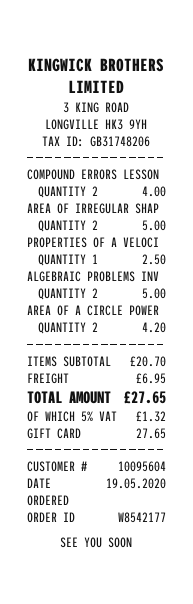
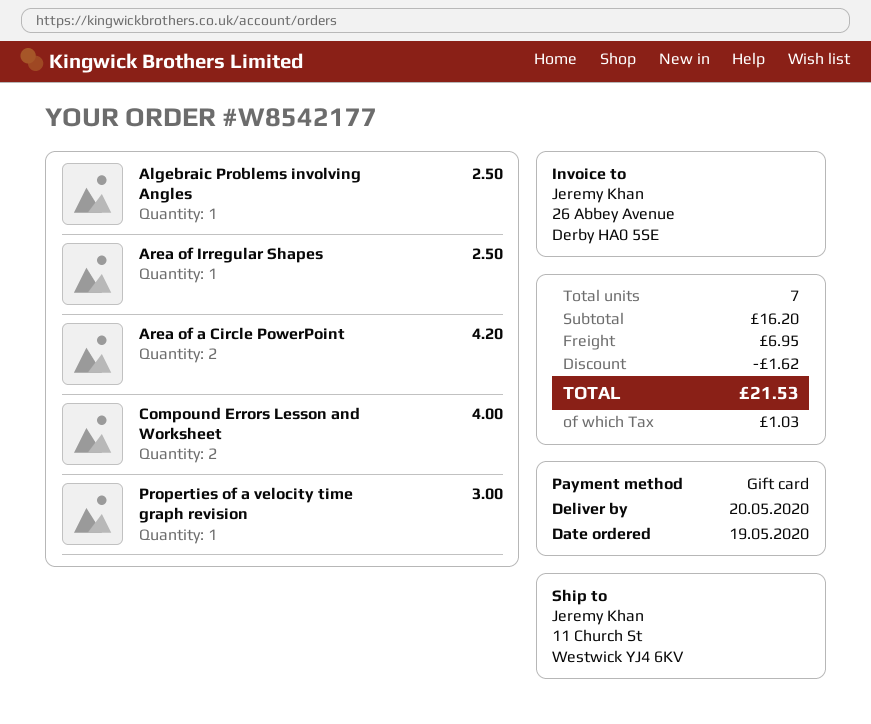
AREA OF IRREGULAR SHAP: 2 for 5.00 -> 1 for 2.50
PROPERTIES OF A VELOCI: 1 for 2.50 -> 1 for 3.00
ALGEBRAIC PROBLEMS INV: 2 for 5.00 -> 1 for 2.50
subtotal: 20.70 -> 16.20
discount: none -> 1.62
tax: 1.32 -> 1.03
total: 27.65 -> 21.53

